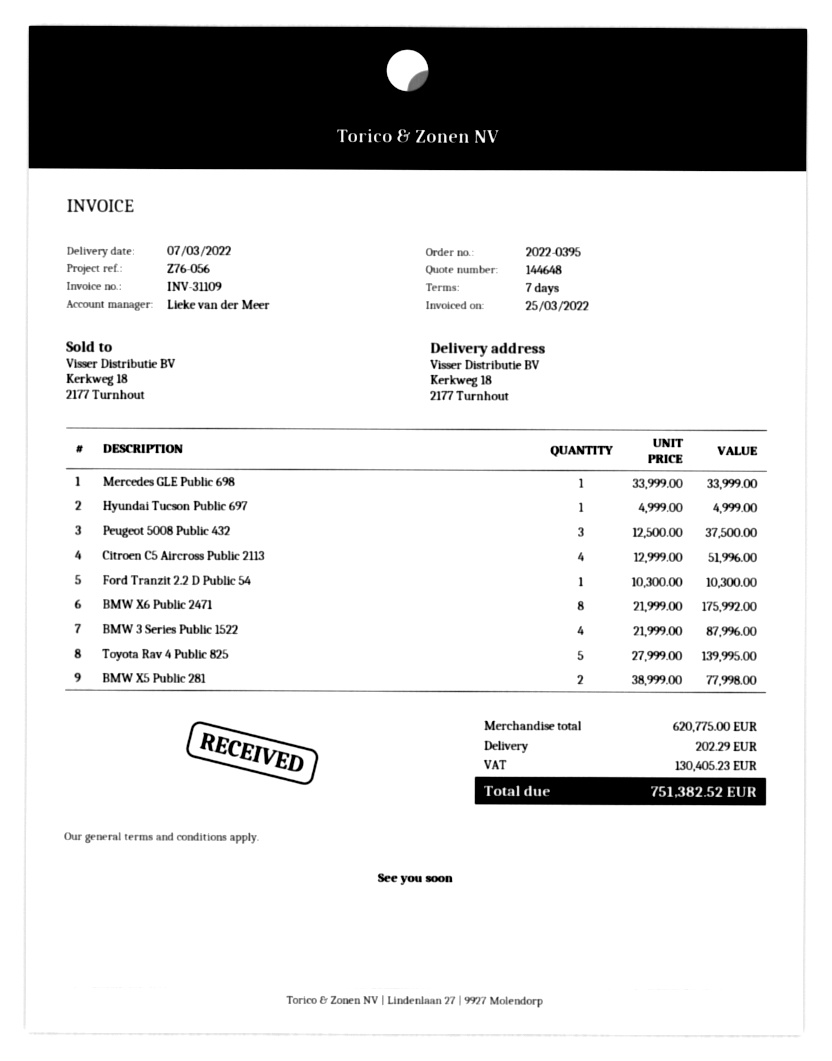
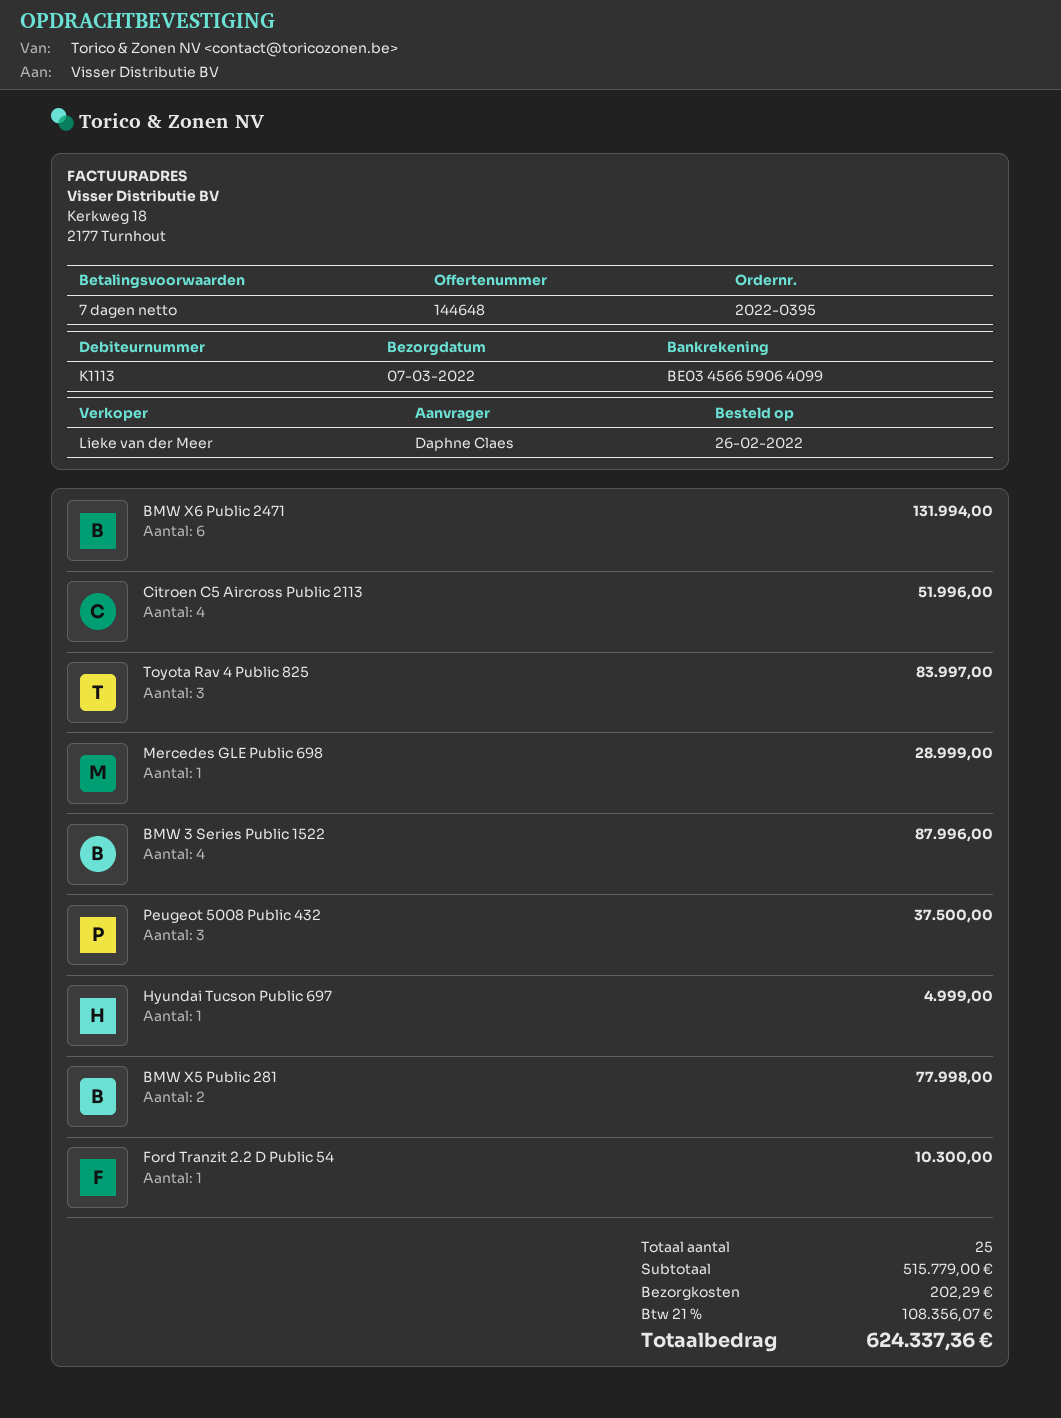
Mercedes GLE Public 698: 1 for 33999.00 -> 1 for 28999.00
BMW X6 Public 2471: 8 for 175992.00 -> 6 for 131994.00
Toyota Rav 4 Public 825: 5 for 139995.00 -> 3 for 83997.00
subtotal: 620775.00 -> 515779.00
tax: 130405.23 -> 108356.07
total: 751382.52 -> 624337.36

